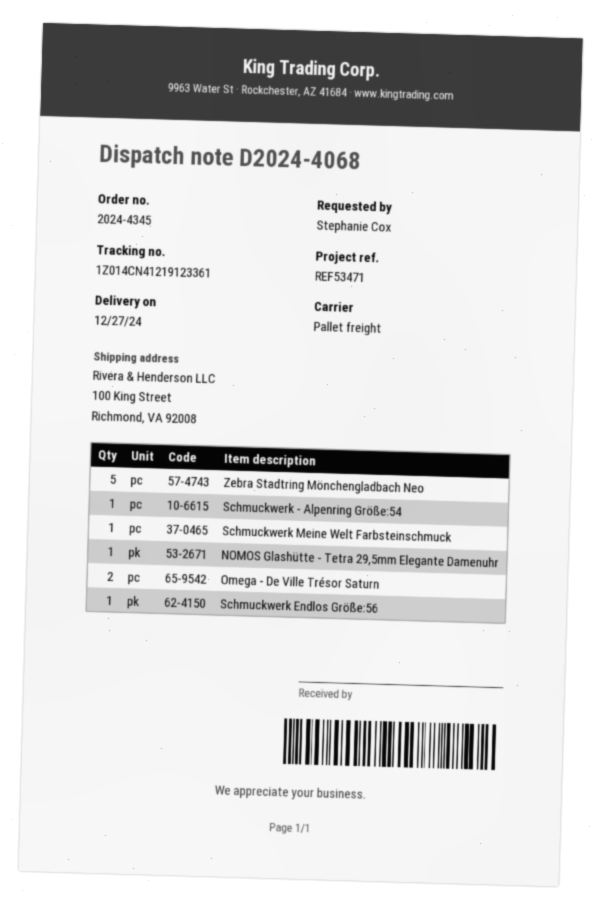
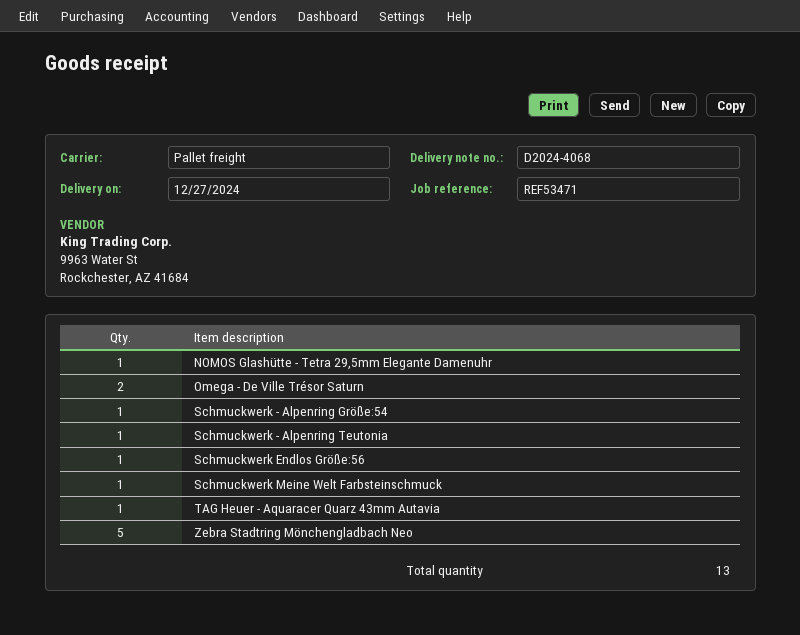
Schmuckwerk - Alpenring Teutonia: none -> 1
TAG Heuer - Aquaracer Quarz 43mm Autavia: none -> 1

